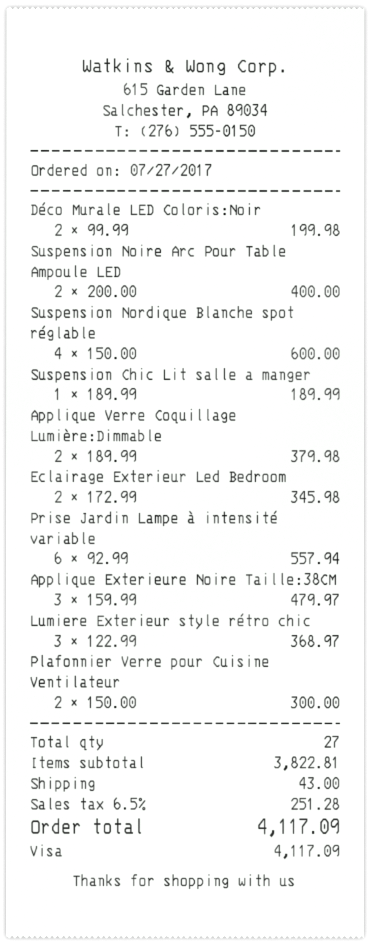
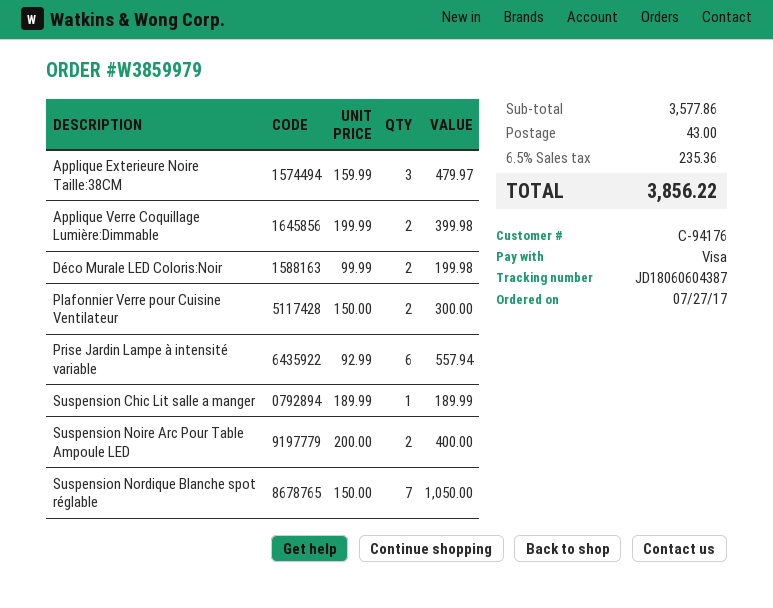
Suspension Nordique Blanche spot réglable: 4 x 150.00 = 600.00 -> 7 x 150.00 = 1050.00
Applique Verre Coquillage Lumière:Dimmable: 2 x 189.99 = 379.98 -> 2 x 199.99 = 399.98
Eclairage Exterieur Led Bedroom: 2 x 172.99 = 345.98 -> none
Lumiere Exterieur style rétro chic: 3 x 122.99 = 368.97 -> none
subtotal: 3822.81 -> 3577.86
tax: 6.5% = 251.28 -> 6.5% = 235.36
total: 4117.09 -> 3856.22

